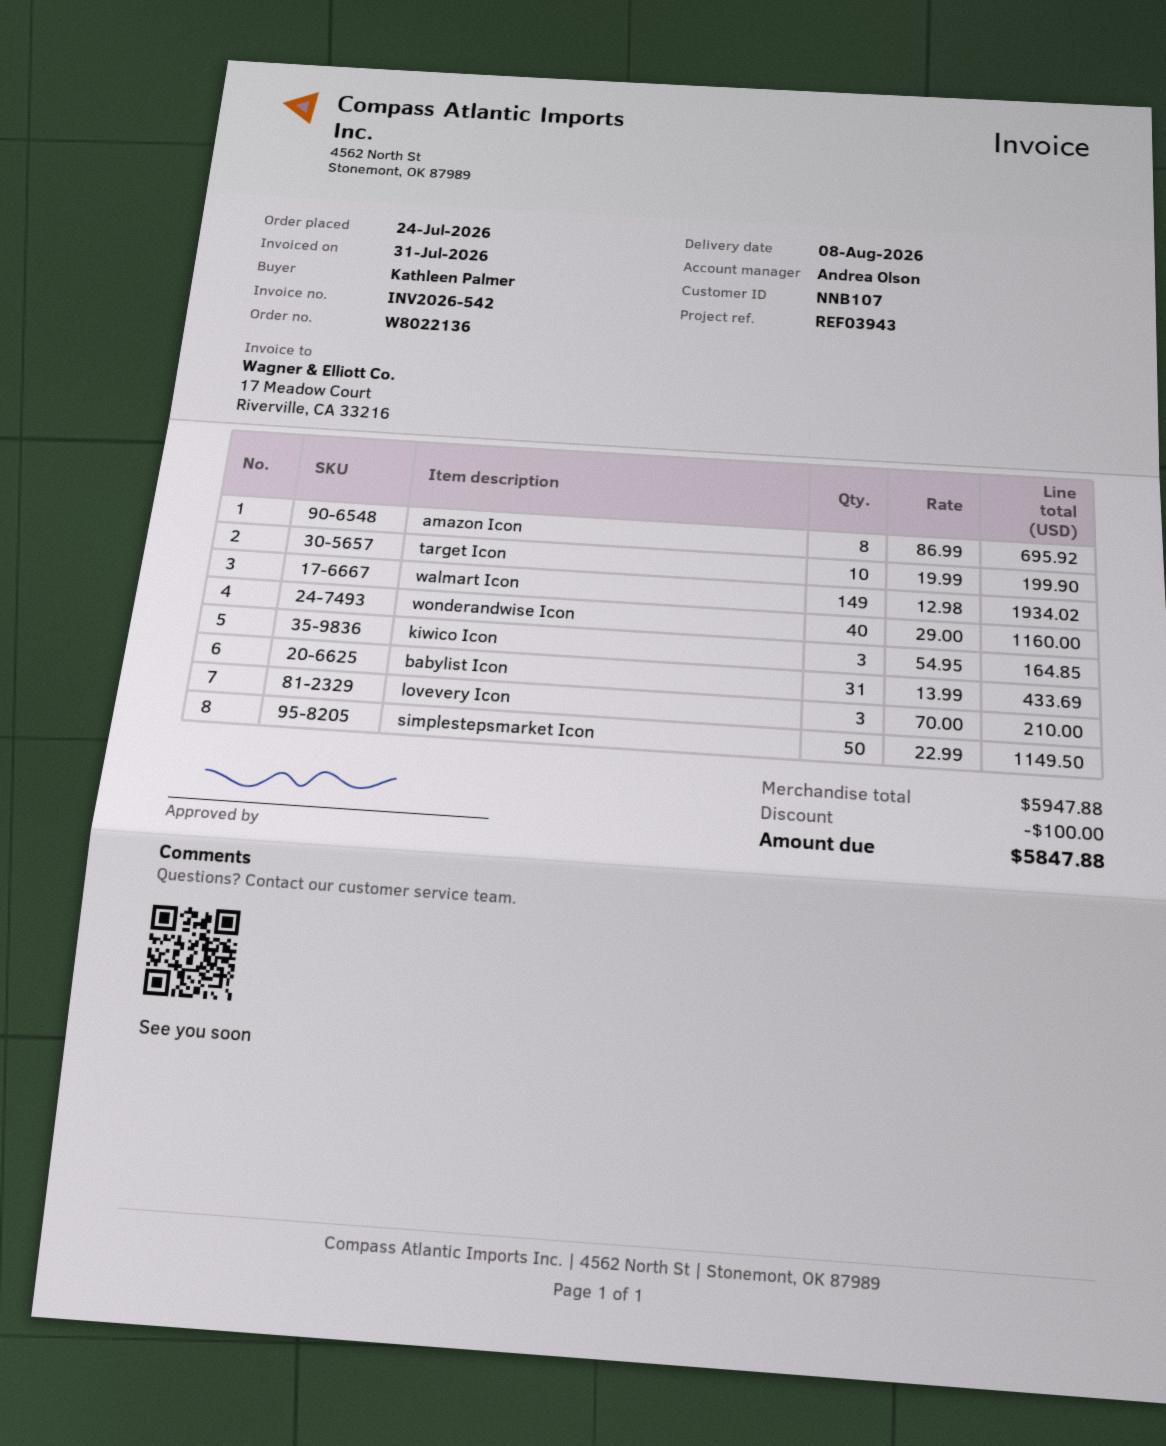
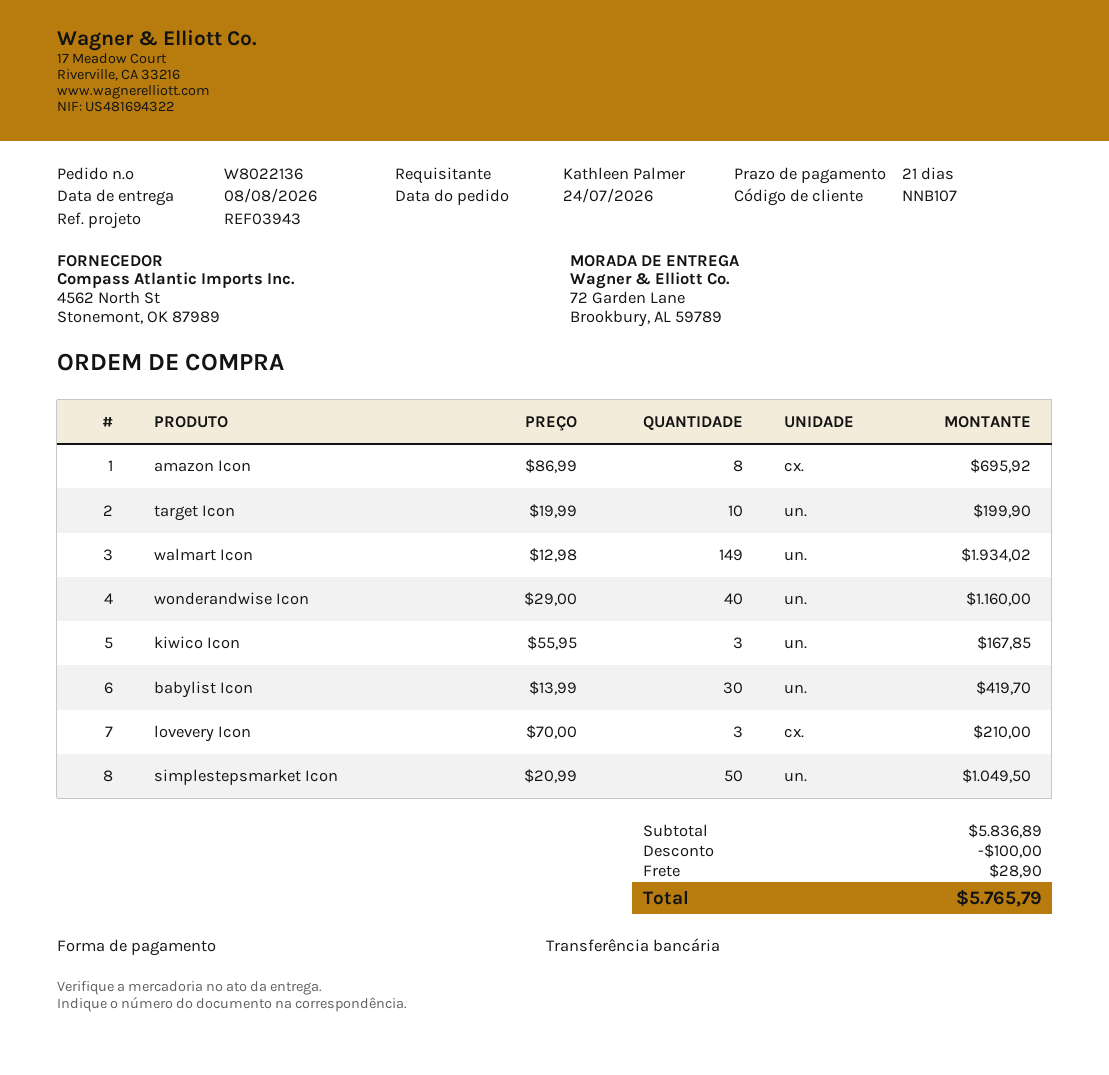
kiwico Icon: 3 x 54.95 = 164.85 -> 3 x 55.95 = 167.85
babylist Icon: 31 x 13.99 = 433.69 -> 30 x 13.99 = 419.70
simplestepsmarket Icon: 50 x 22.99 = 1149.50 -> 50 x 20.99 = 1049.50
subtotal: 5947.88 -> 5836.89
shipping: none -> 28.90
total: 5847.88 -> 5765.79

